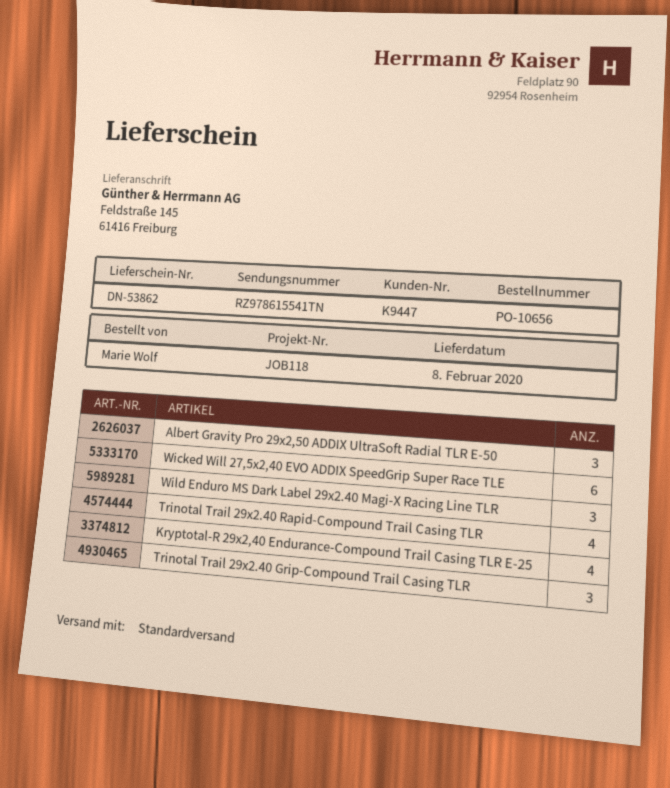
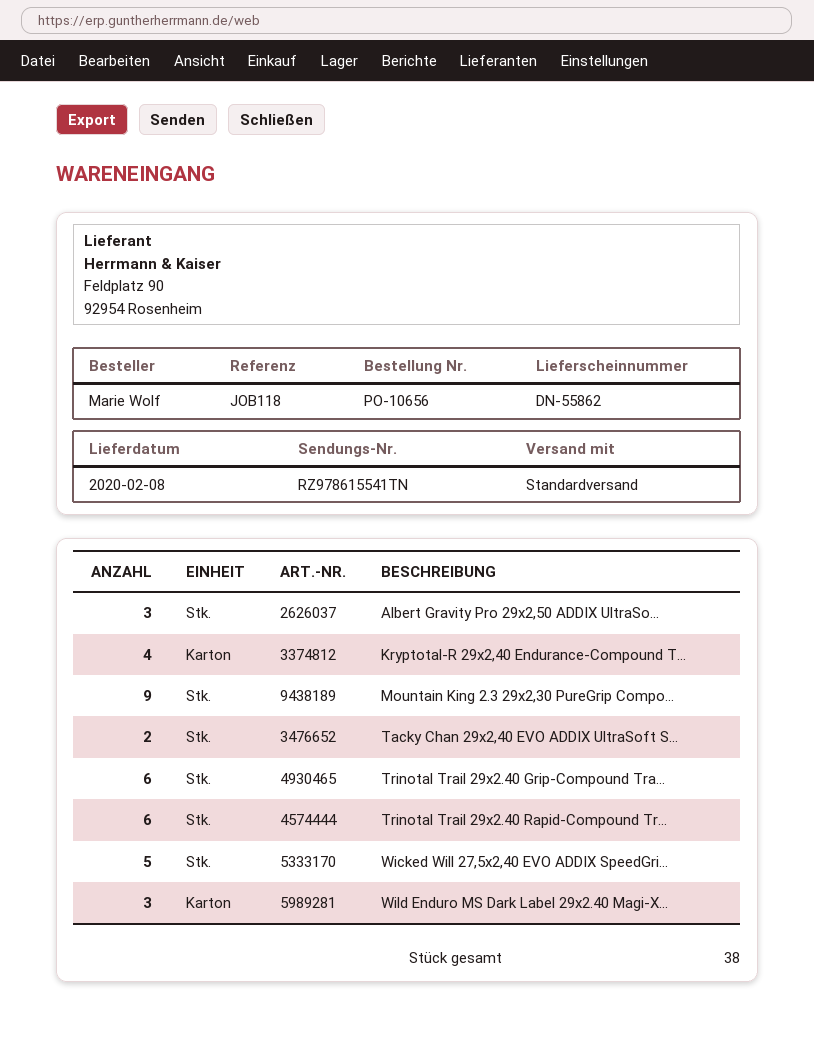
delivery note number: DN-53862 -> DN-55862
Wicked Will 27,5x2,40 EVO ADDIX SpeedGrip Super Race TLE: 6 -> 5
Trinotal Trail 29x2.40 Rapid-Compound Trail Casing TLR: 4 -> 6
Trinotal Trail 29x2.40 Grip-Compound Trail Casing TLR: 3 -> 6
Mountain King 2.3 29x2,30 PureGrip Compo...: none -> 9
Tacky Chan 29x2,40 EVO ADDIX UltraSoft S...: none -> 2

